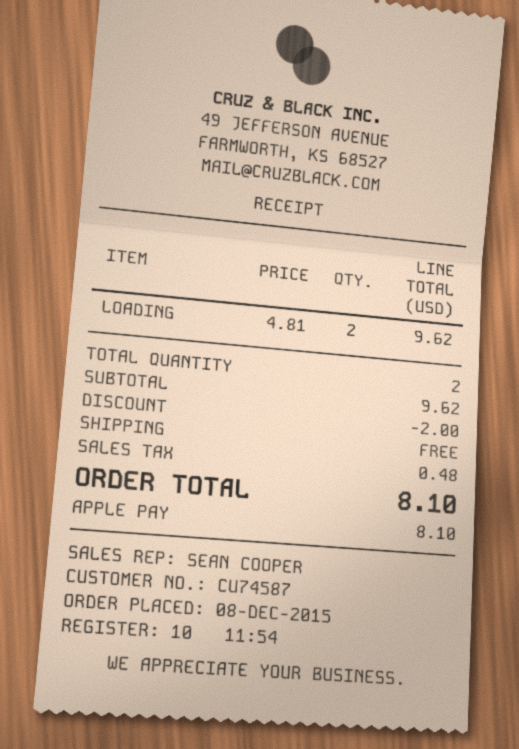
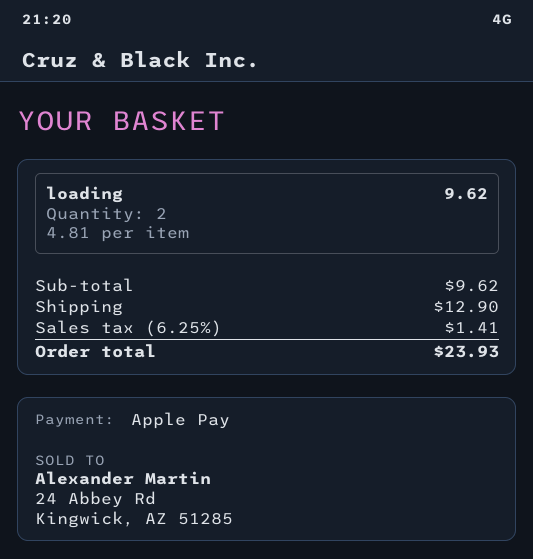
discount: 2.00 -> none
shipping: 0.00 -> 12.90
tax: 0.48 -> 1.41
total: 8.10 -> 23.93

